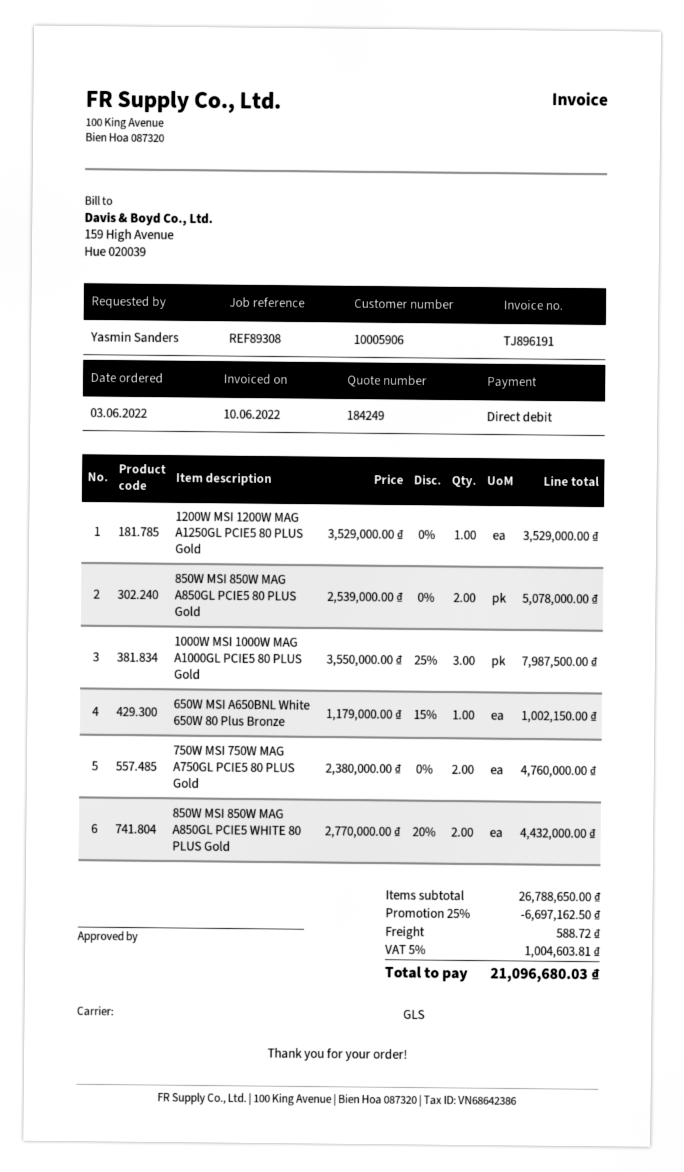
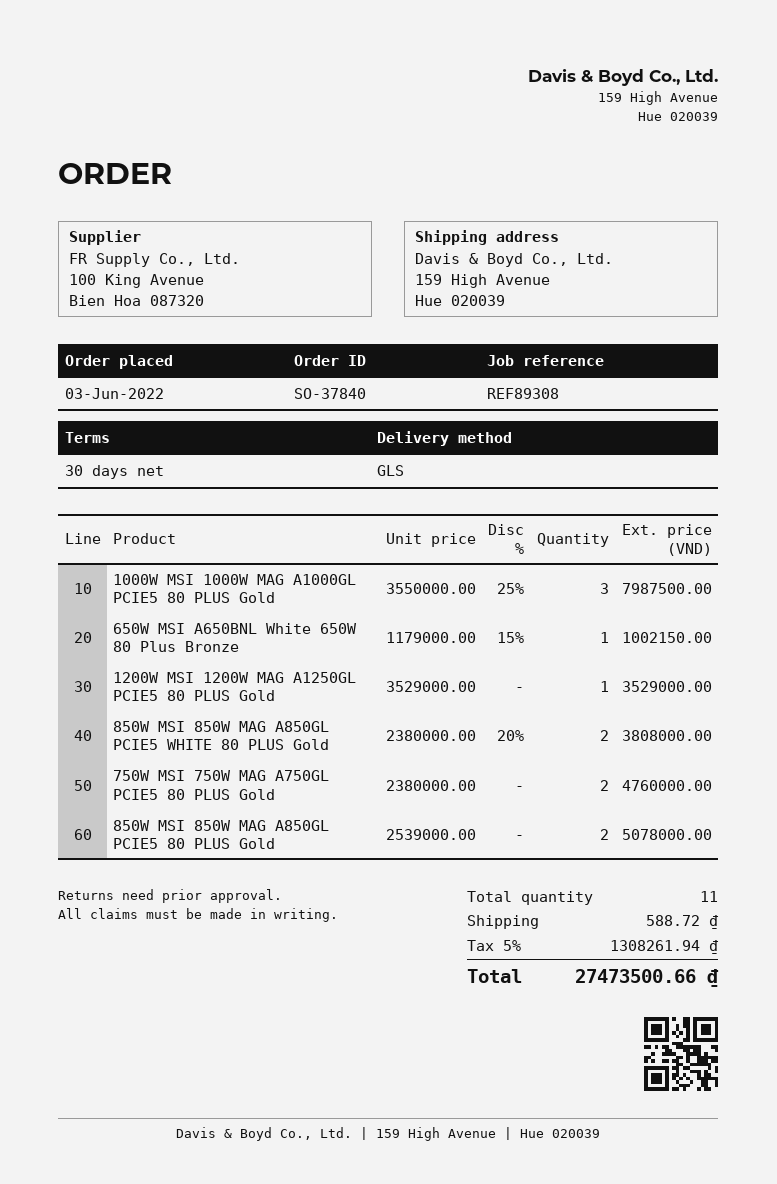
850W MSI 850W MAG A850GL PCIE5 WHITE 80 PLUS Gold: 2 x 2770000.00 - 20% = 4432000.00 -> 2 x 2380000.00 - 20% = 3808000.00
discount: 25% = 6697162.50 -> none
tax: 5% = 1004603.81 -> 5% = 1308261.94
total: 21096680.03 -> 27473500.66

